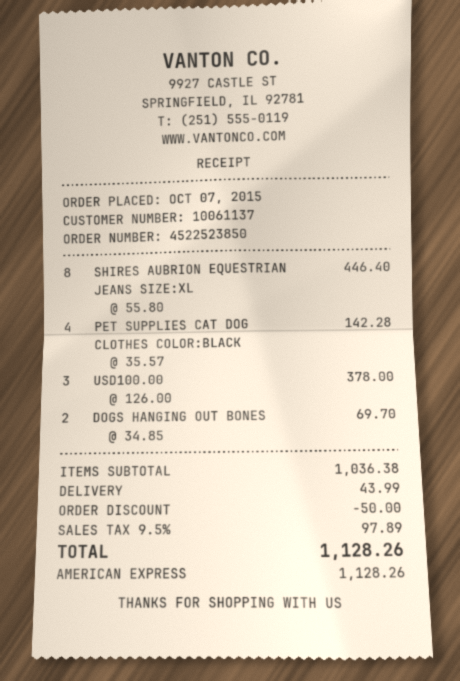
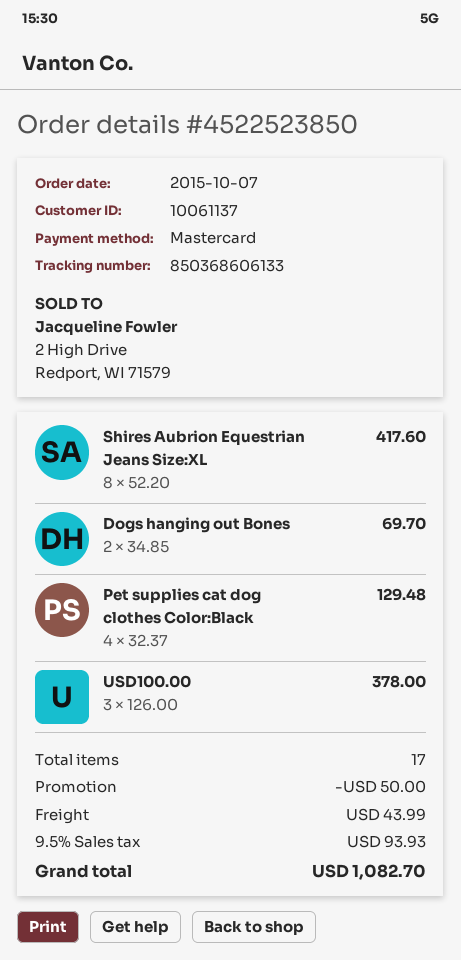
payment method: American Express -> Mastercard
SHIRES AUBRION EQUESTRIAN JEANS SIZE:XL: 8 x 55.80 = 446.40 -> 8 x 52.20 = 417.60
PET SUPPLIES CAT DOG CLOTHES COLOR:BLACK: 4 x 35.57 = 142.28 -> 4 x 32.37 = 129.48
tax: 9.5% = 97.89 -> 9.5% = 93.93
total: 1128.26 -> 1082.70

